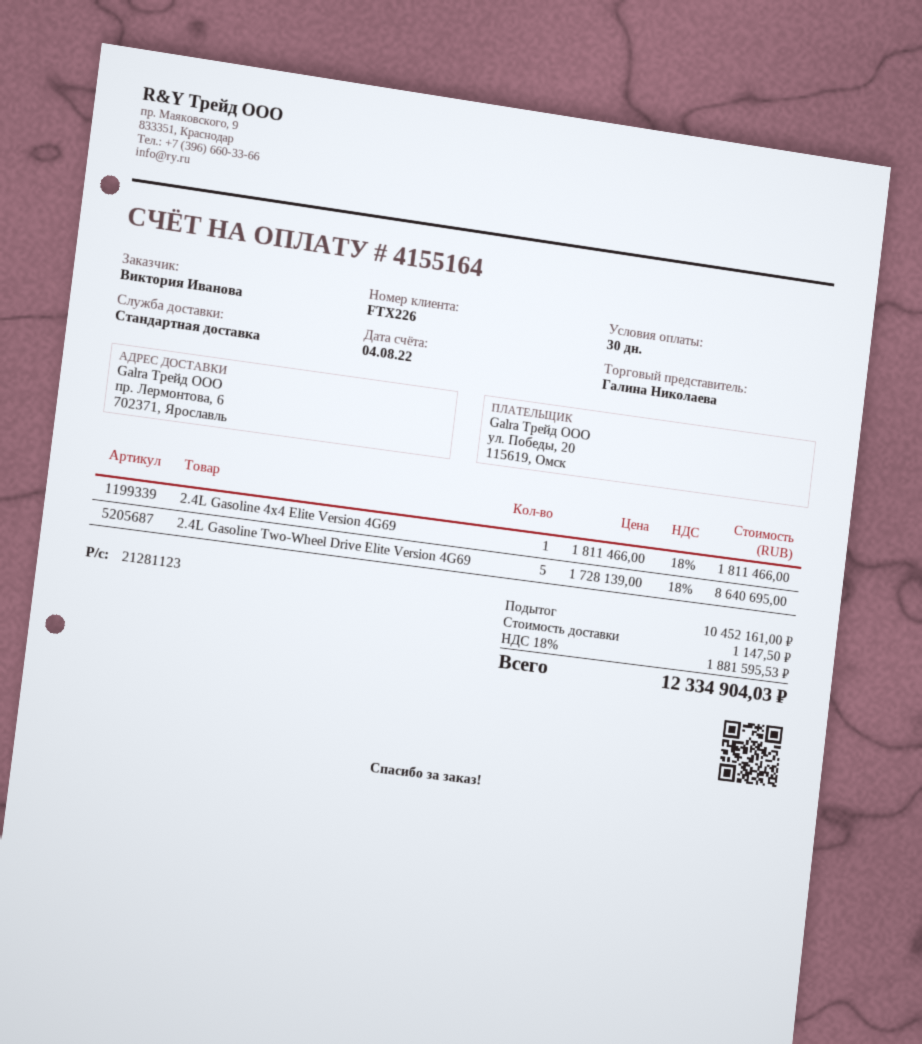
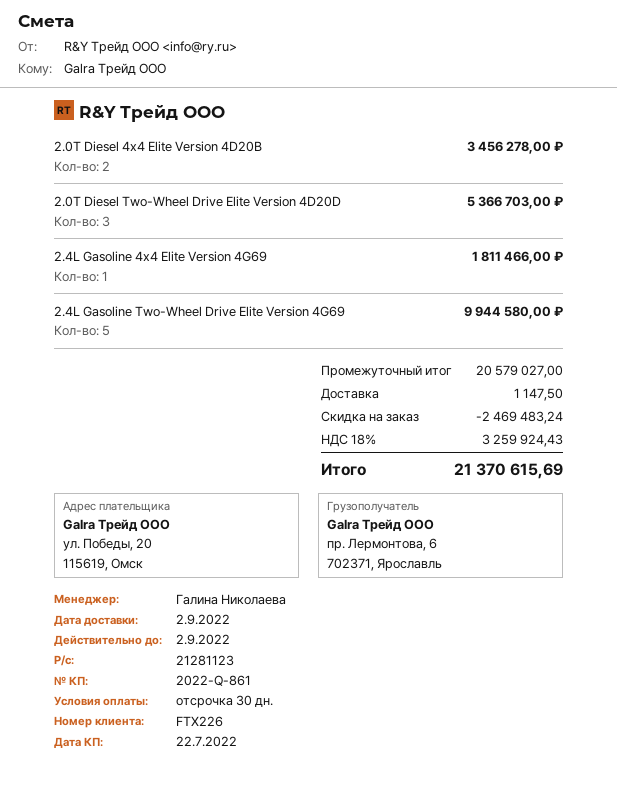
2.4L Gasoline Two-Wheel Drive Elite Version 4G69: 5 for 8640695.00 -> 5 for 9944580.00
2.0T Diesel 4x4 Elite Version 4D20B: none -> 2 for 3456278.00
2.0T Diesel Two-Wheel Drive Elite Version 4D20D: none -> 3 for 5366703.00
subtotal: 10452161.00 -> 20579027.00
discount: none -> 2469483.24
tax: 18% = 1881595.53 -> 18% = 3259924.43
total: 12334904.03 -> 21370615.69

